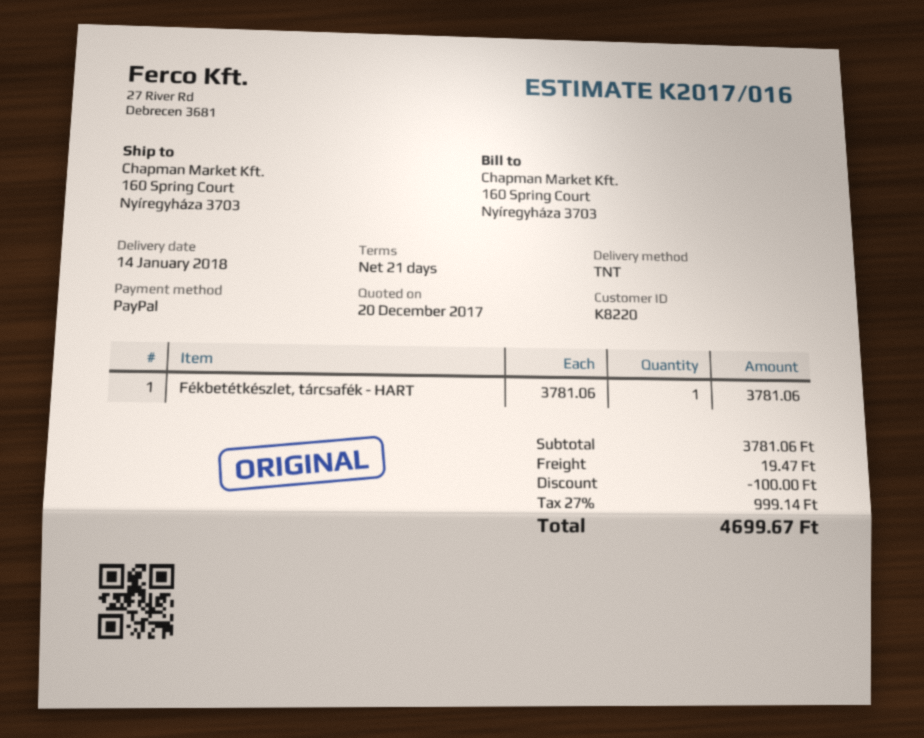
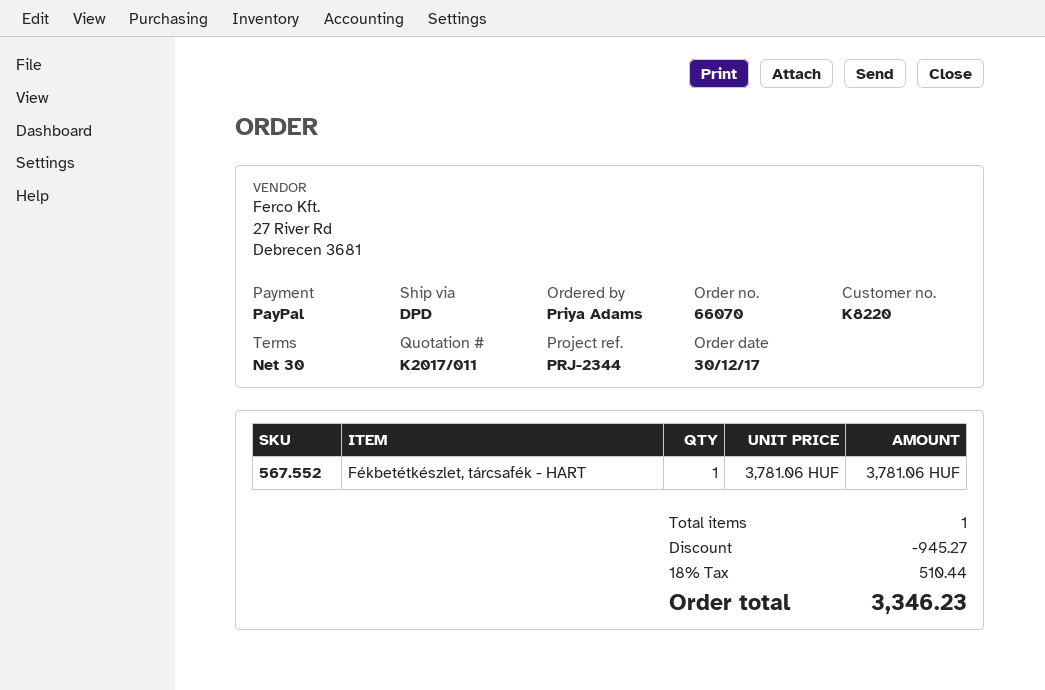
quote number: K2017/016 -> K2017/011
payment terms: 21 days -> 30 days
shipping method: TNT -> DPD
discount: 100.00 -> 945.27
shipping: 19.47 -> none
tax: 27% = 999.14 -> 18% = 510.44
total: 4699.67 -> 3346.23

